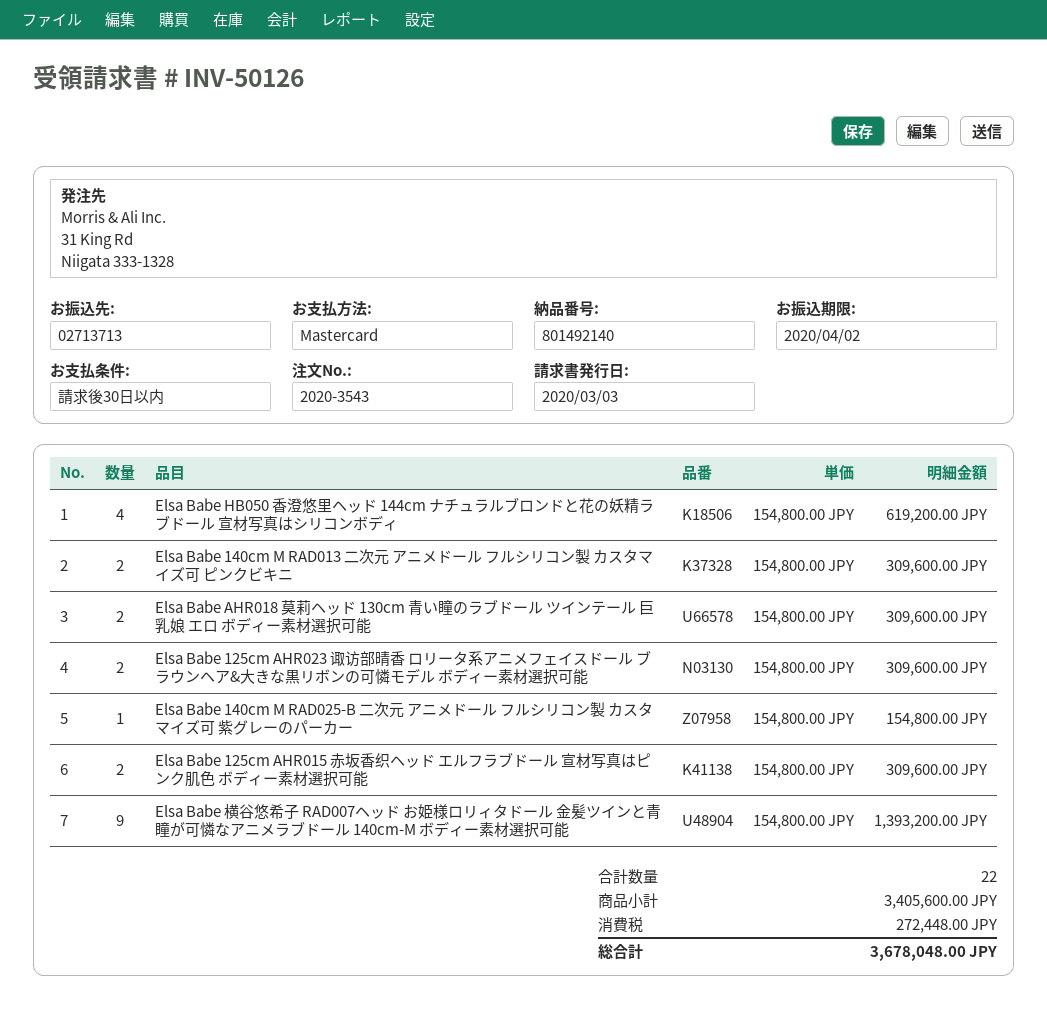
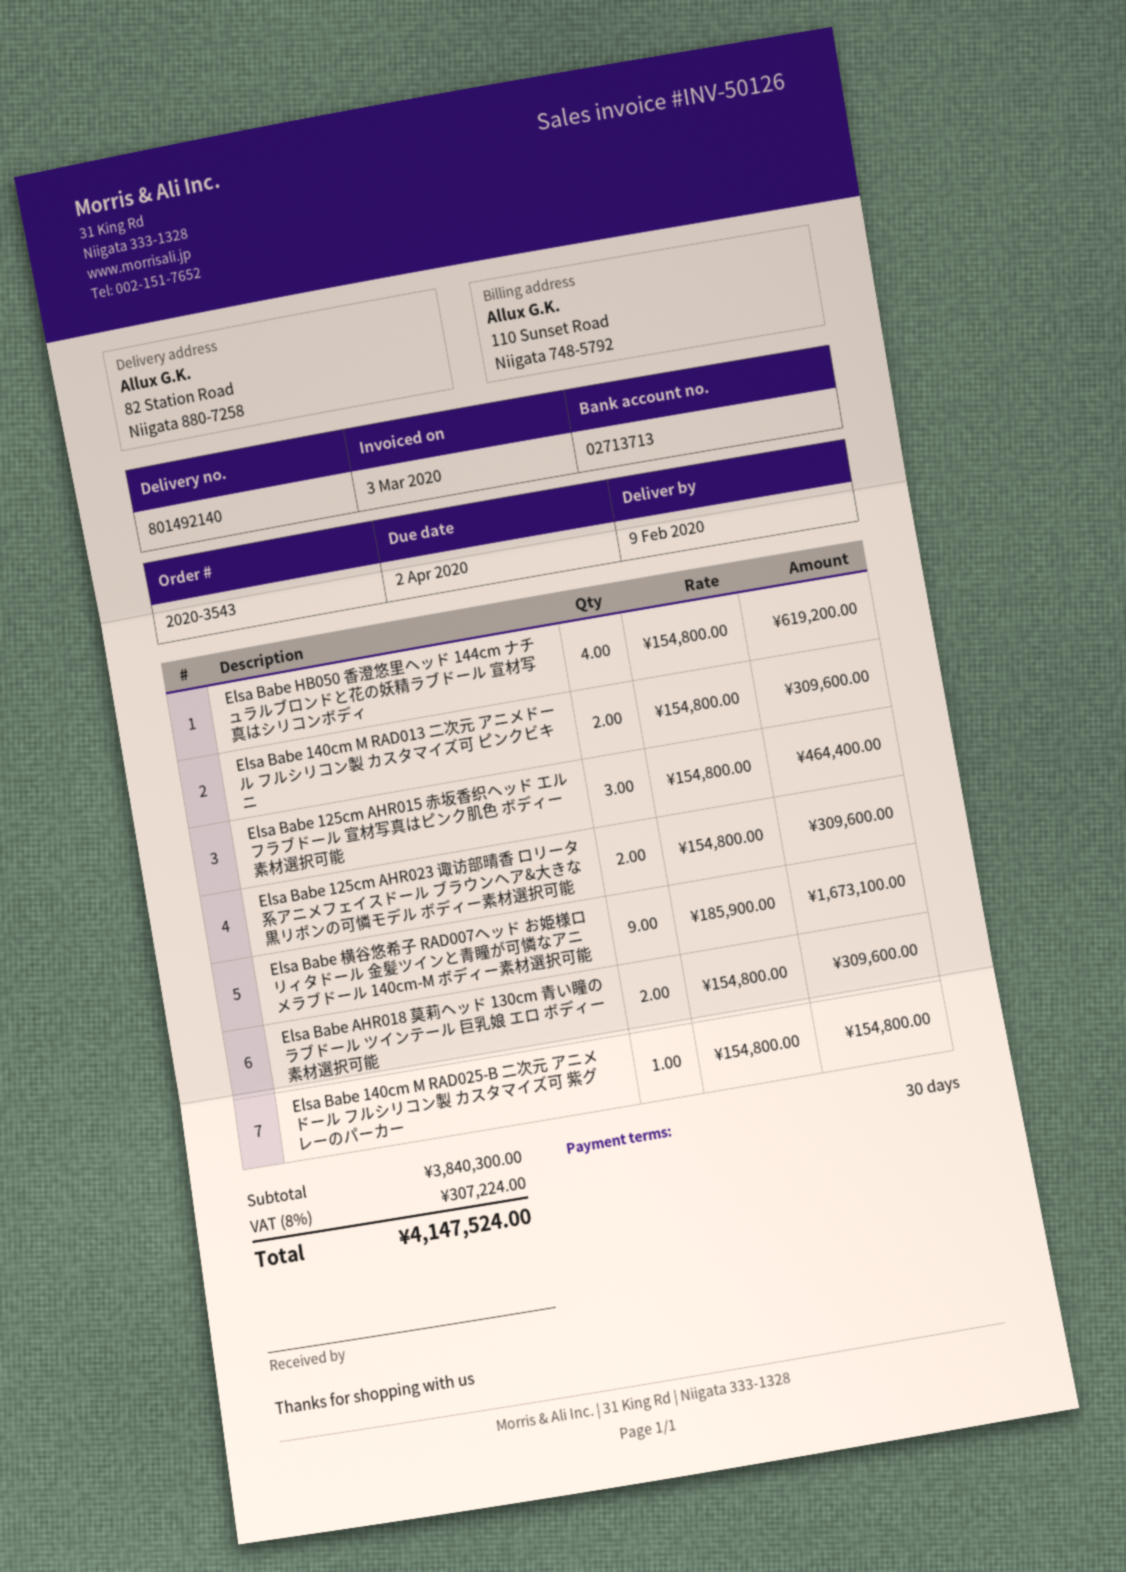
Elsa Babe 125cm AHR015 赤坂香织ヘッド エルフラブドール 宣材写真はピンク肌色 ボディー素材選択可能: 2 x 154800.00 = 309600.00 -> 3 x 154800.00 = 464400.00
Elsa Babe 横谷悠希子 RAD007ヘッド お姫様ロリィタドール 金髪ツインと青瞳が可憐なアニメラブドール 140cm-M ボディー素材選択可能: 9 x 154800.00 = 1393200.00 -> 9 x 185900.00 = 1673100.00
subtotal: 3405600.00 -> 3840300.00
tax: 272448.00 -> 307224.00
total: 3678048.00 -> 4147524.00

